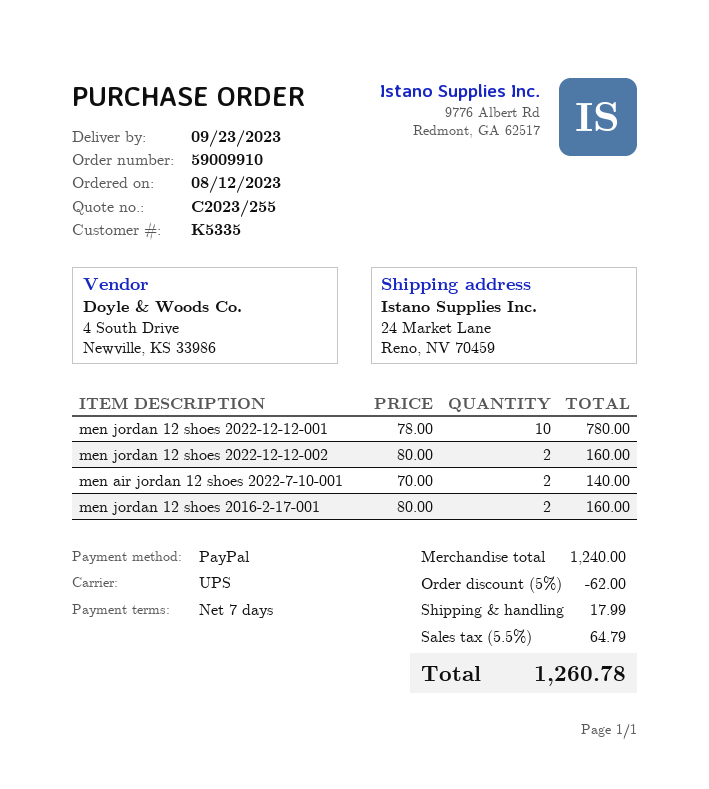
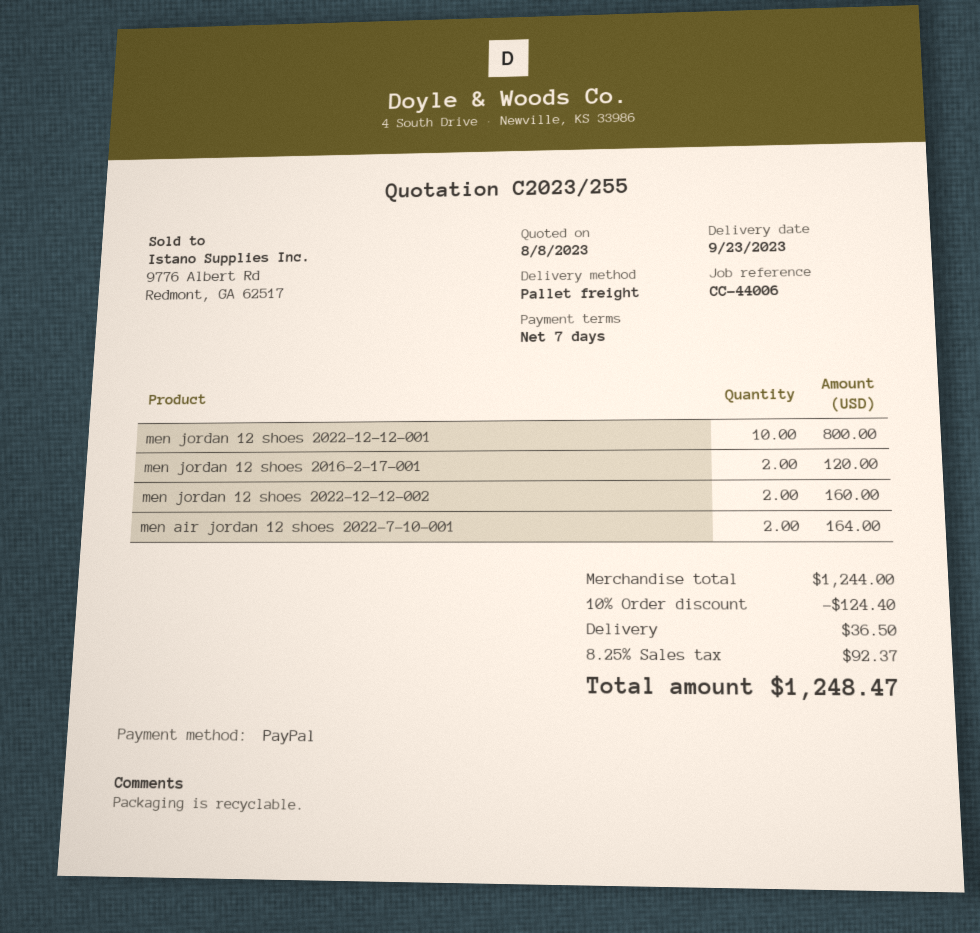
shipping method: UPS -> pallet freight
men jordan 12 shoes 2022-12-12-001: 10 for 780.00 -> 10 for 800.00
men air jordan 12 shoes 2022-7-10-001: 2 for 140.00 -> 2 for 164.00
men jordan 12 shoes 2016-2-17-001: 2 for 160.00 -> 2 for 120.00
subtotal: 1240.00 -> 1244.00
discount: 5% = 62.00 -> 10% = 124.40
shipping: 17.99 -> 36.50
tax: 5.5% = 64.79 -> 8.25% = 92.37
total: 1260.78 -> 1248.47

